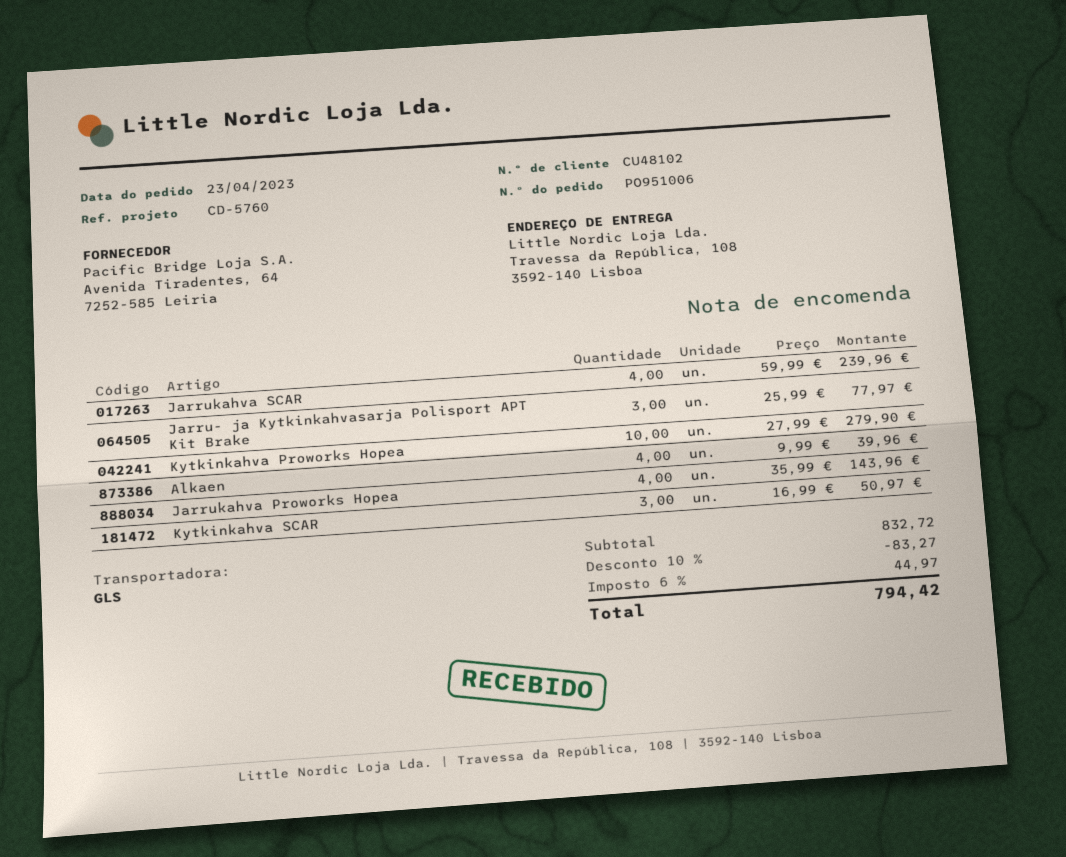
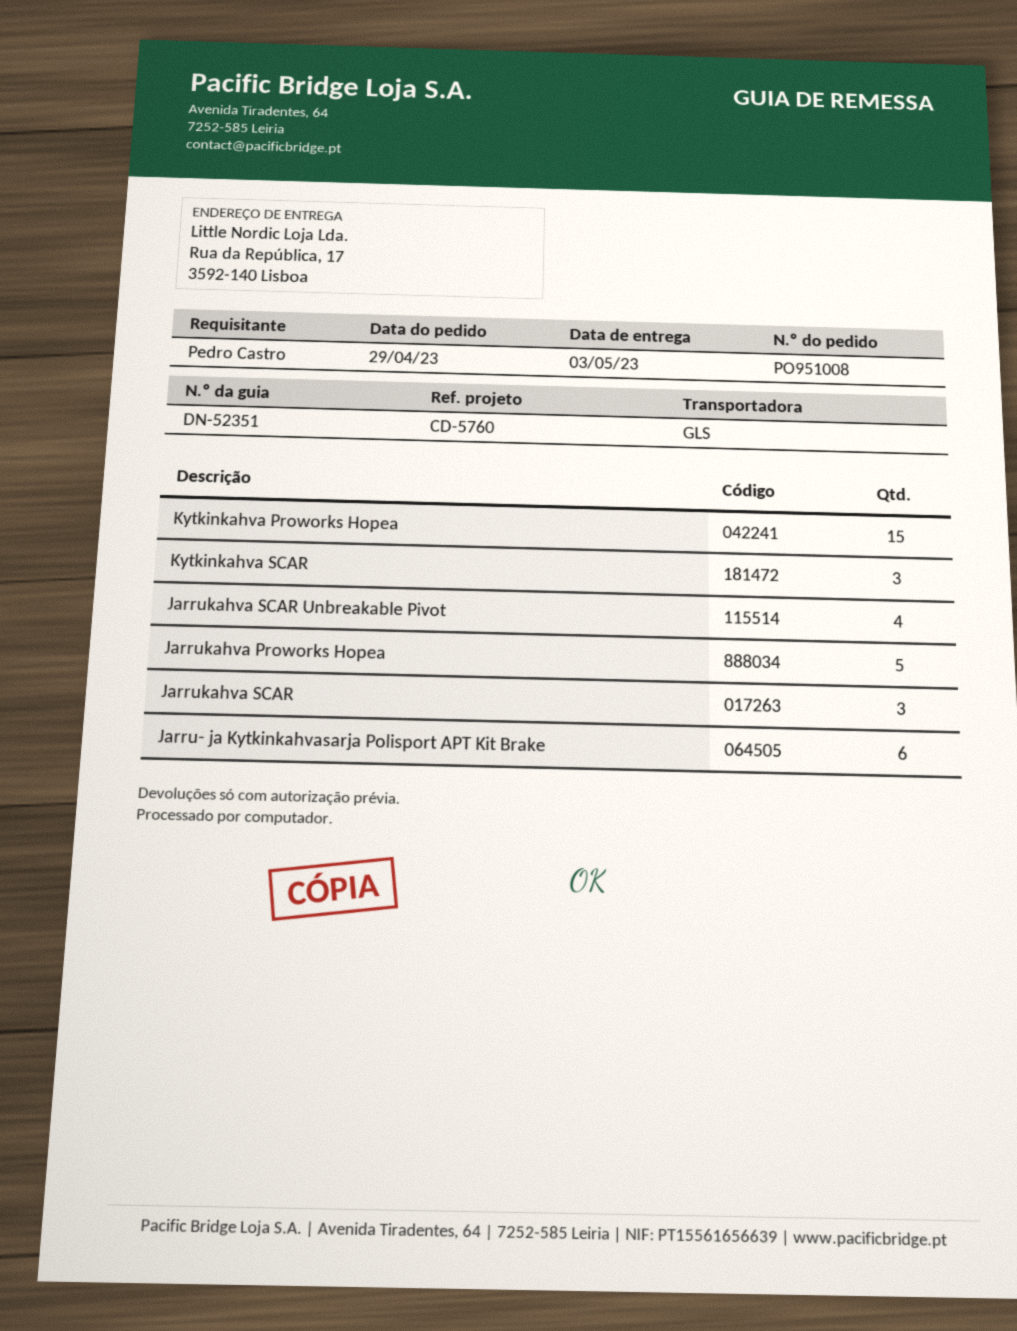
order number: PO951006 -> PO951008
order date: 2023-04-23 -> 2023-04-29
ship to: Travessa da República, 108, 3592-140 Lisboa -> Rua da República, 17, 3592-140 Lisboa
Jarrukahva SCAR: 4 -> 3
Jarru- ja Kytkinkahvasarja Polisport APT Kit Brake: 3 -> 6
Kytkinkahva Proworks Hopea: 10 -> 15
Alkaen: 4 -> none
Jarrukahva Proworks Hopea: 4 -> 5
Jarrukahva SCAR Unbreakable Pivot: none -> 4

